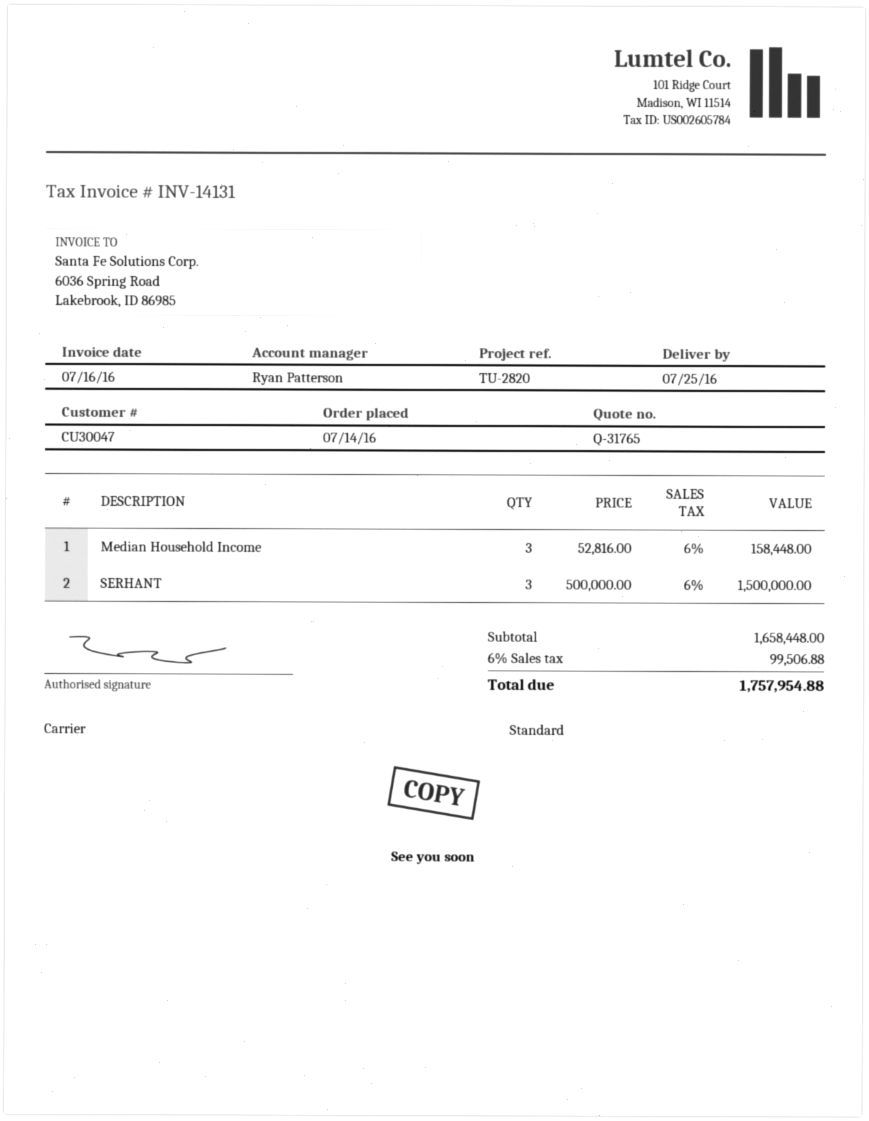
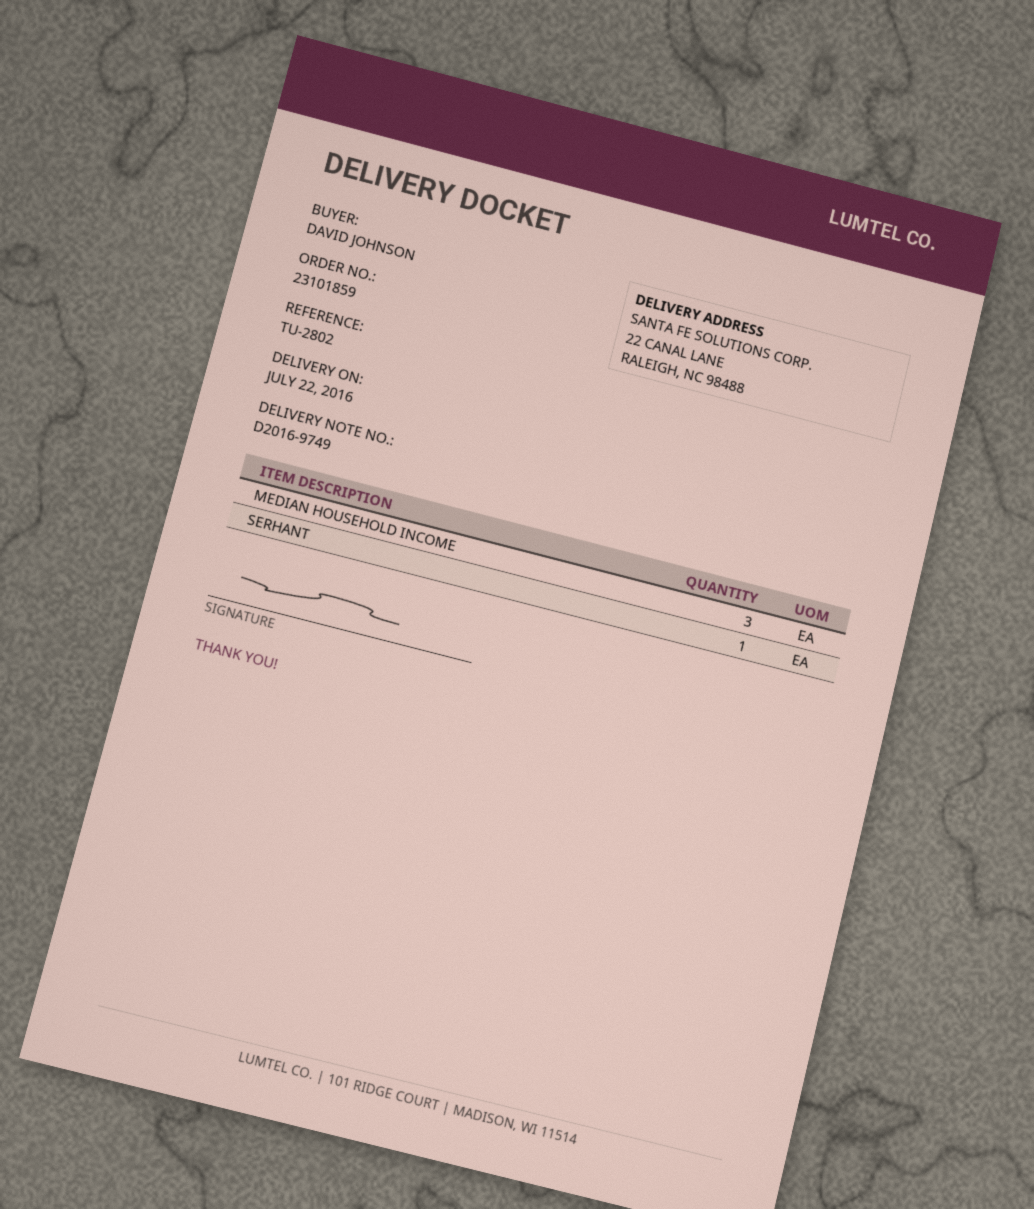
delivery date: 2016-07-25 -> 2016-07-22
reference: TU-2820 -> TU-2802
SERHANT: 3 -> 1

